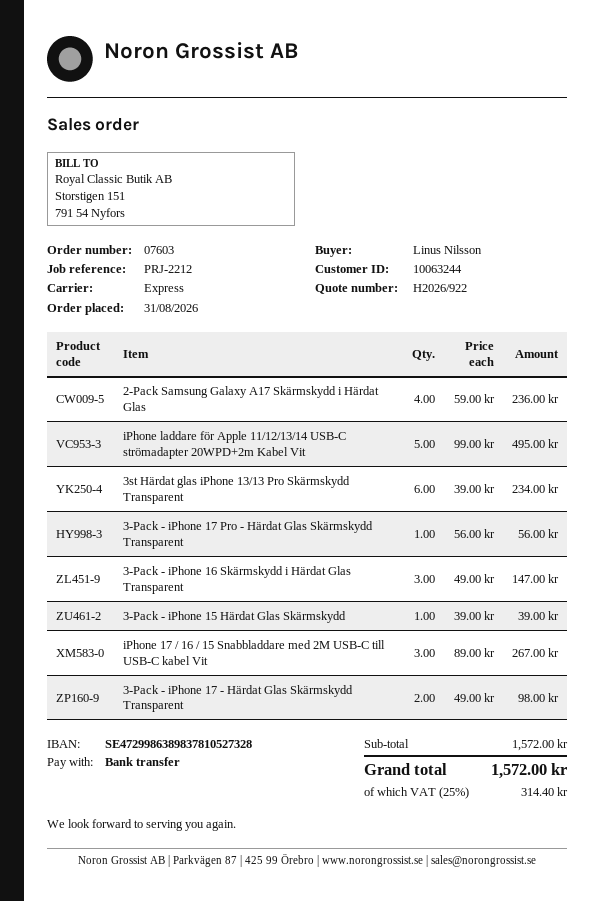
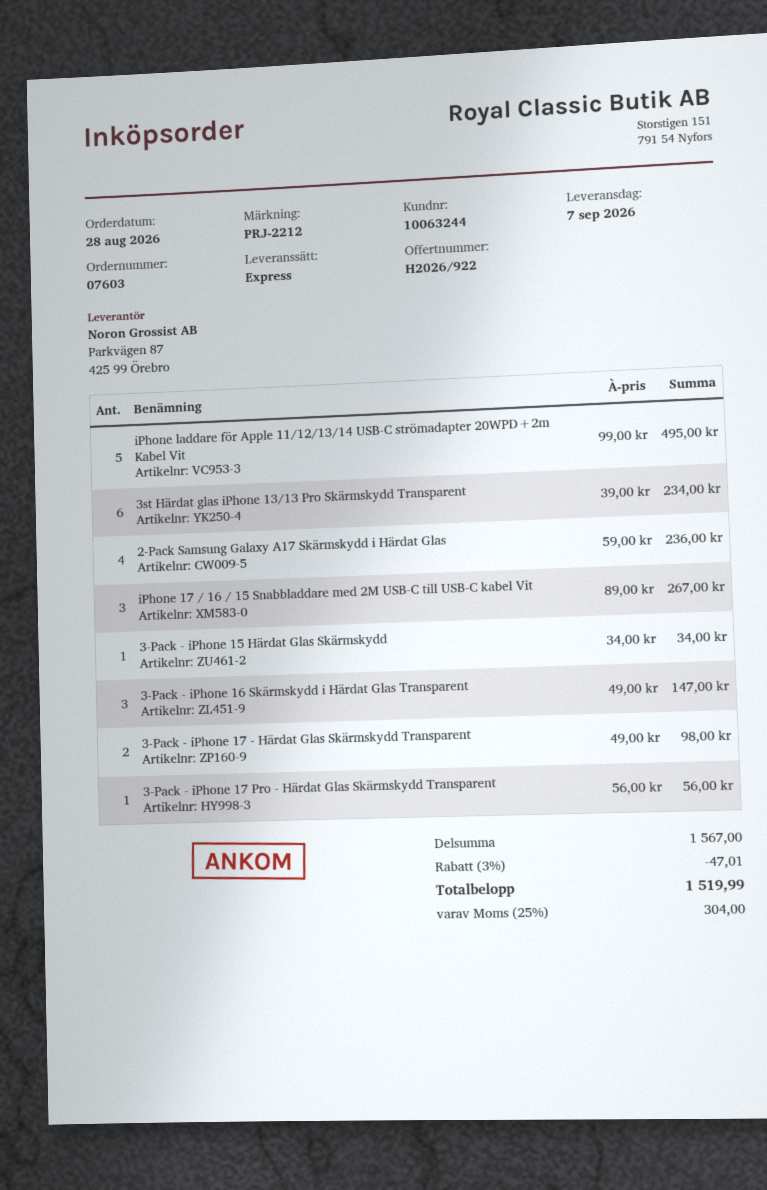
order date: 2026-08-31 -> 2026-08-28
3-Pack - iPhone 15 Härdat Glas Skärmskydd: 1 x 39.00 = 39.00 -> 1 x 34.00 = 34.00
subtotal: 1572.00 -> 1567.00
discount: none -> 3% = 47.01
tax: 25% = 314.40 -> 25% = 304.00
total: 1572.00 -> 1519.99

